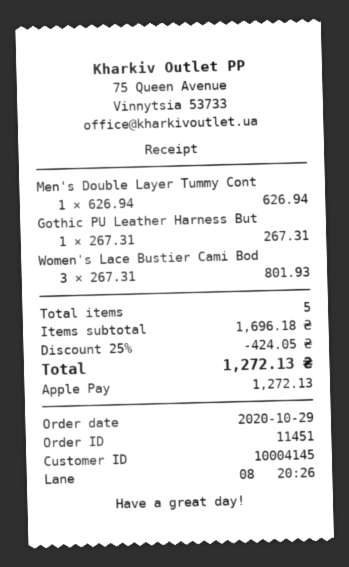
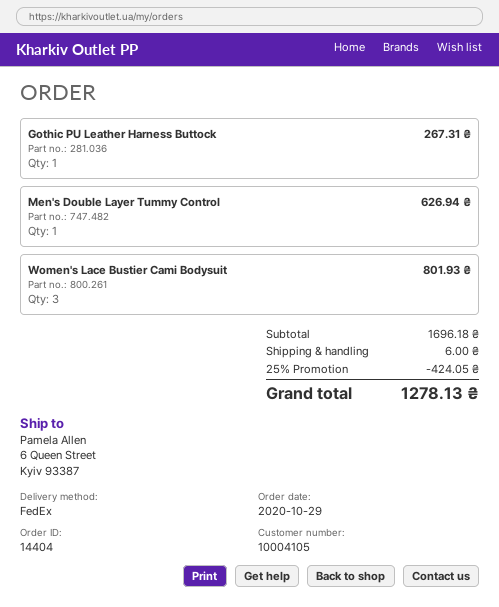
order number: 11451 -> 14404
customer number: 10004145 -> 10004105
shipping: none -> 6.00
total: 1272.13 -> 1278.13

